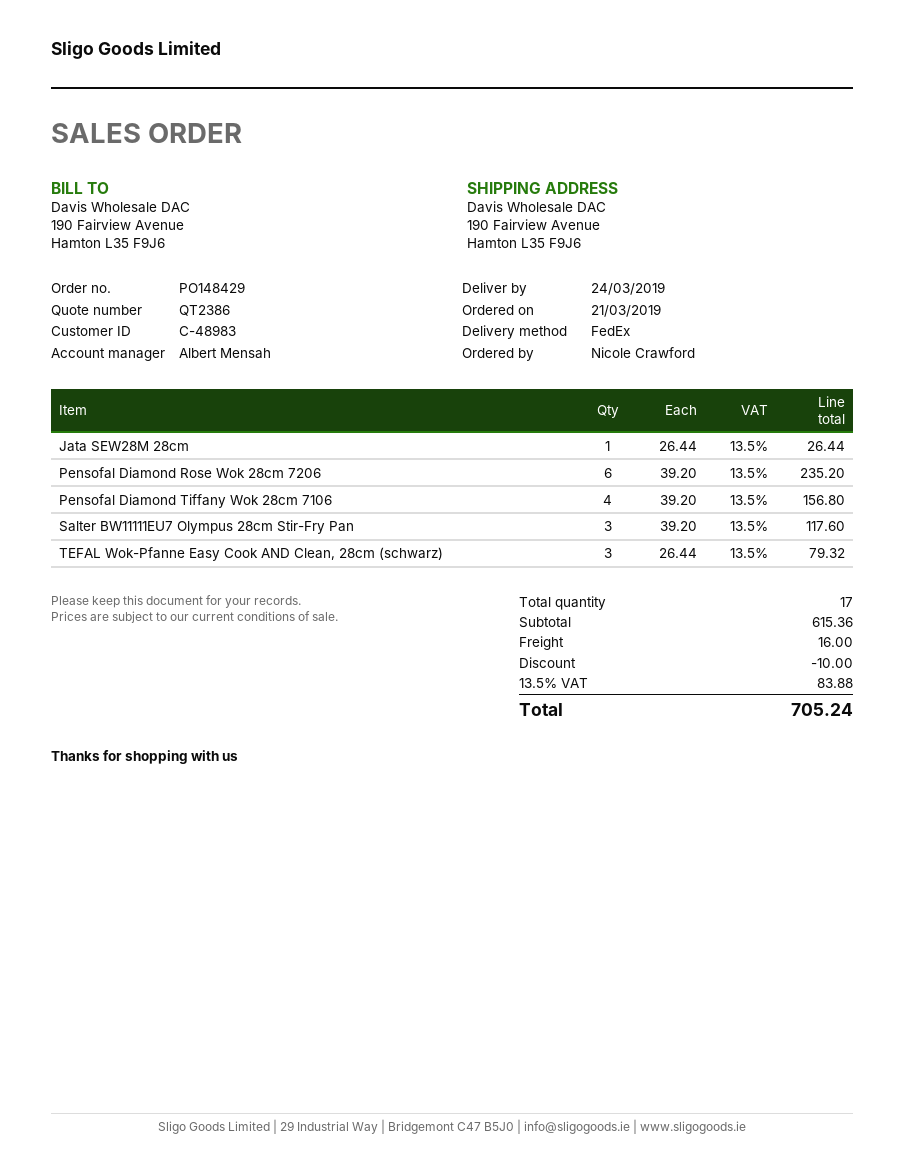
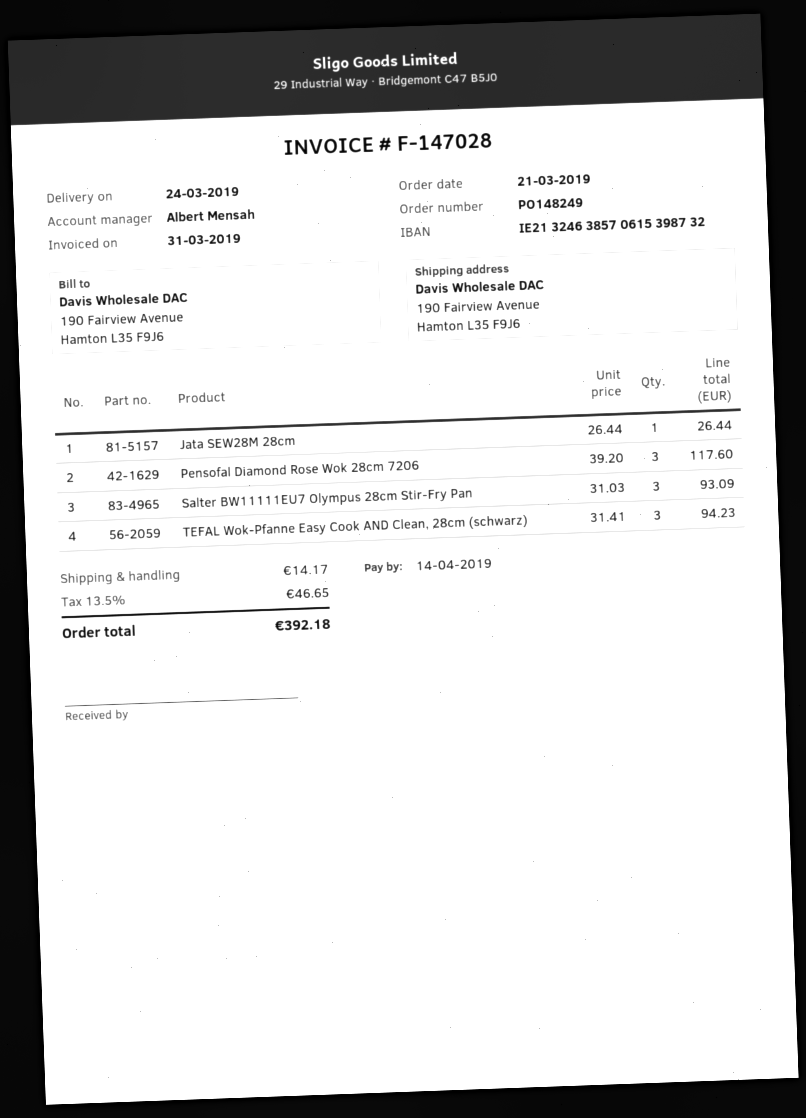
order number: PO148429 -> PO148249
Pensofal Diamond Rose Wok 28cm 7206: 6 x 39.20 = 235.20 -> 3 x 39.20 = 117.60
Pensofal Diamond Tiffany Wok 28cm 7106: 4 x 39.20 = 156.80 -> none
Salter BW11111EU7 Olympus 28cm Stir-Fry Pan: 3 x 39.20 = 117.60 -> 3 x 31.03 = 93.09
TEFAL Wok-Pfanne Easy Cook AND Clean, 28cm (schwarz): 3 x 26.44 = 79.32 -> 3 x 31.41 = 94.23
discount: 10.00 -> none
shipping: 16.00 -> 14.17
tax: 13.5% = 83.88 -> 13.5% = 46.65
total: 705.24 -> 392.18

